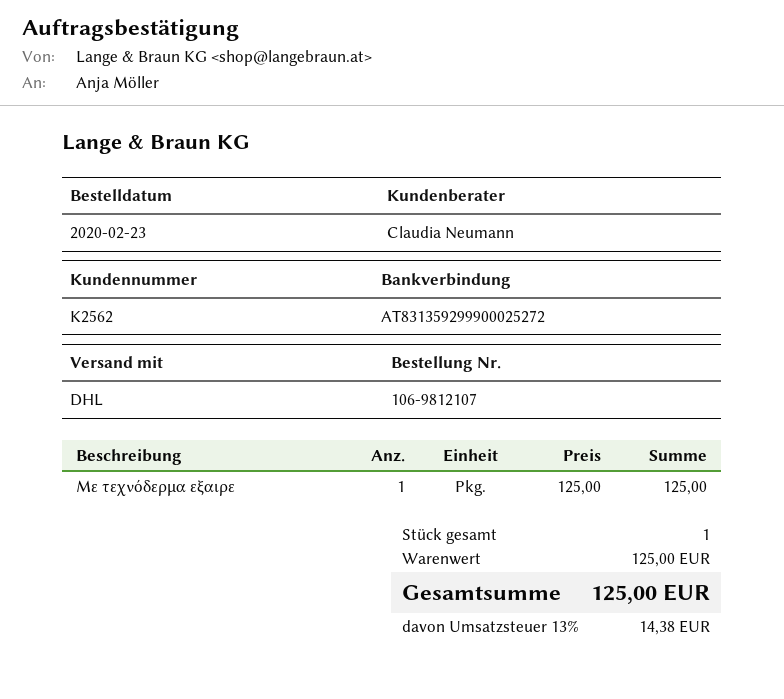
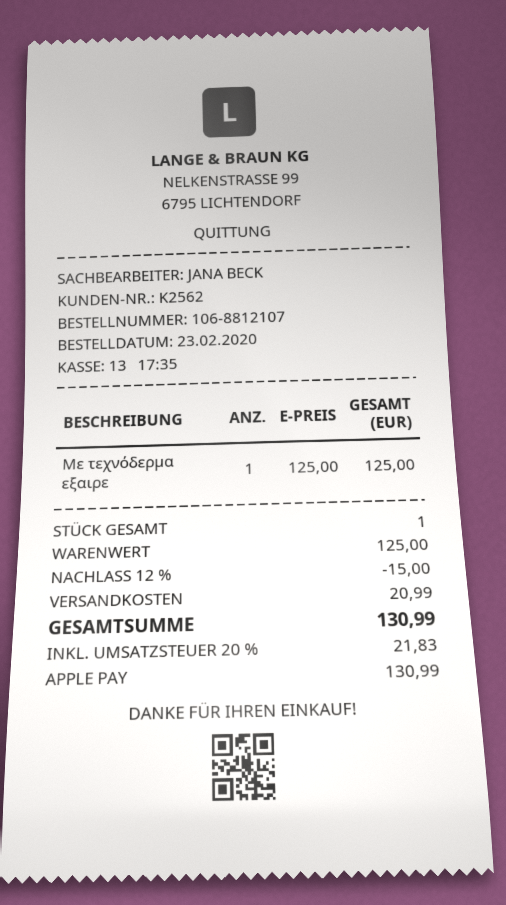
order number: 106-9812107 -> 106-8812107
sales rep: Claudia Neumann -> JANA BECK
discount: none -> 12% = 15.00
shipping: none -> 20.99
tax: 13% = 14.38 -> 20% = 21.83
total: 125.00 -> 130.99

